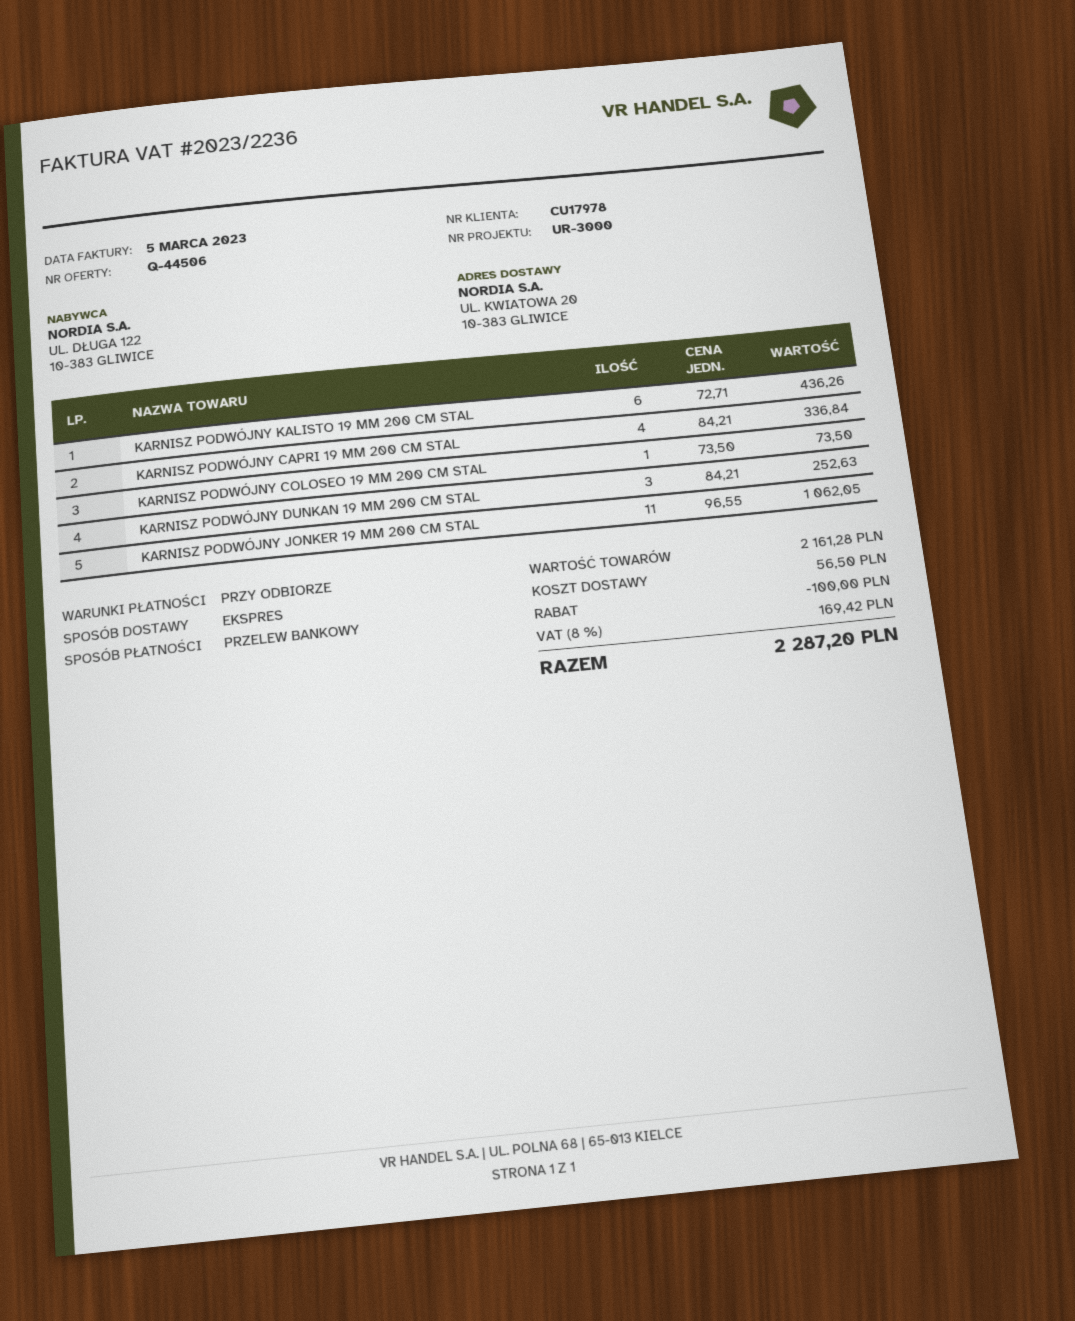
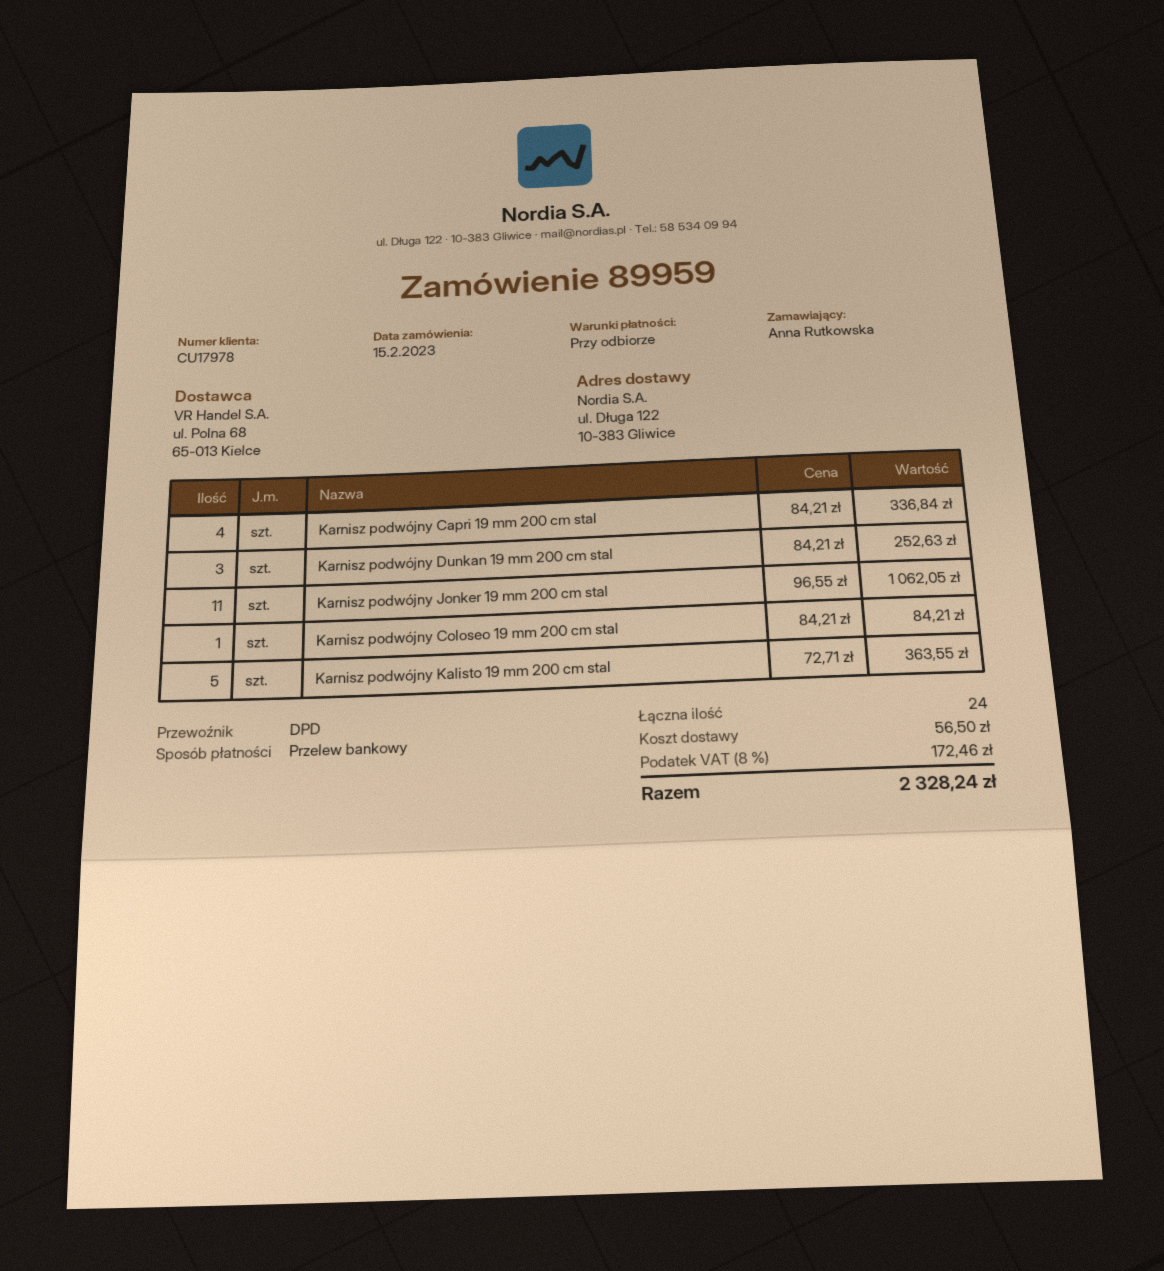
shipping method: express -> DPD
ship to: UL. KWIATOWA 20, 10-383 GLIWICE -> ul. Długa 122, 10-383 Gliwice
KARNISZ PODWÓJNY KALISTO 19 MM 200 CM STAL: 6 x 72.71 = 436.26 -> 5 x 72.71 = 363.55
KARNISZ PODWÓJNY COLOSEO 19 MM 200 CM STAL: 1 x 73.50 = 73.50 -> 1 x 84.21 = 84.21
discount: 100.00 -> none
tax: 8% = 169.42 -> 8% = 172.46
total: 2287.20 -> 2328.24

